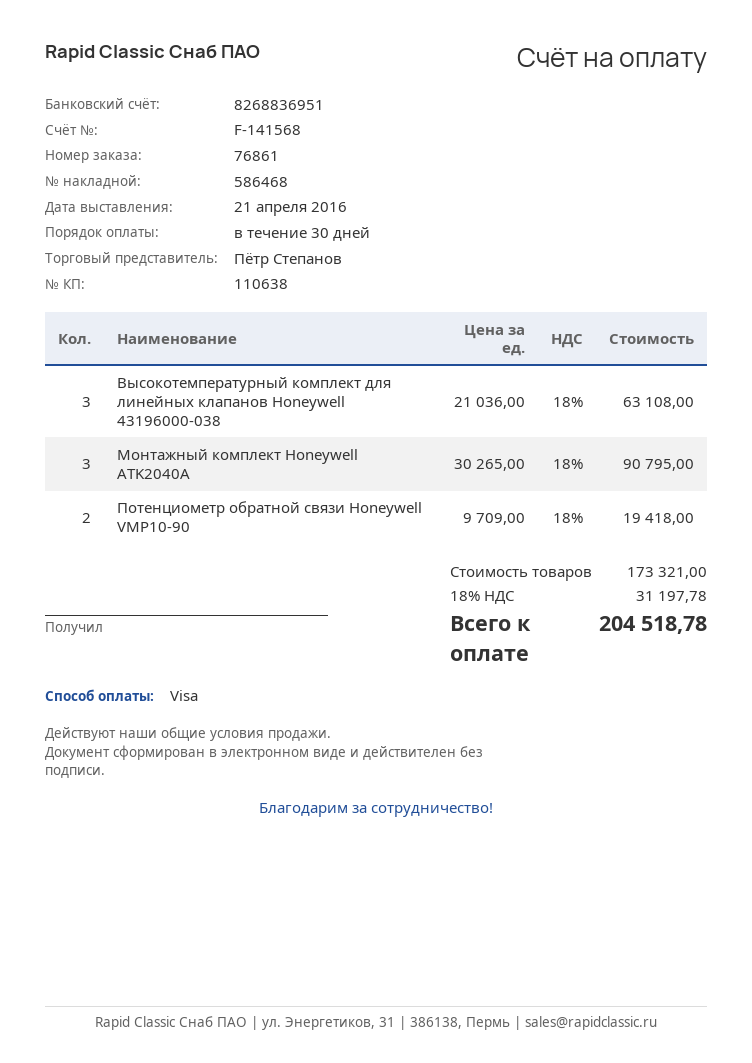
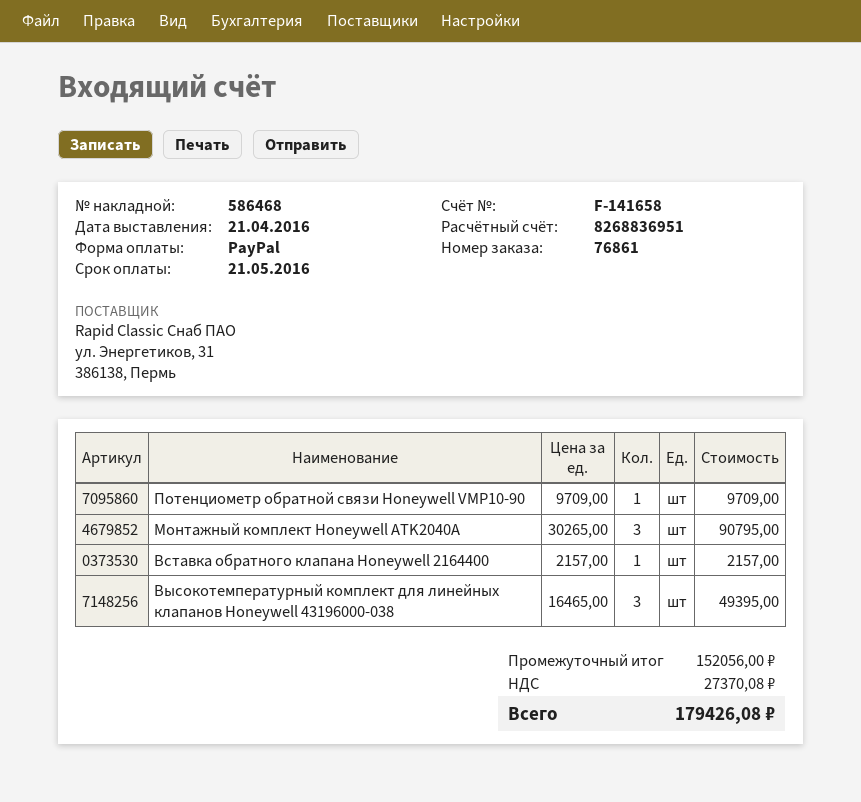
invoice number: F-141568 -> F-141658
payment method: Visa -> PayPal
Высокотемпературный комплект для линейных клапанов Honeywell 43196000-038: 3 x 21036.00 = 63108.00 -> 3 x 16465.00 = 49395.00
Потенциометр обратной связи Honeywell VMP10-90: 2 x 9709.00 = 19418.00 -> 1 x 9709.00 = 9709.00
Вставка обратного клапана Honeywell 2164400: none -> 1 x 2157.00 = 2157.00
subtotal: 173321.00 -> 152056.00
tax: 31197.78 -> 27370.08
total: 204518.78 -> 179426.08

